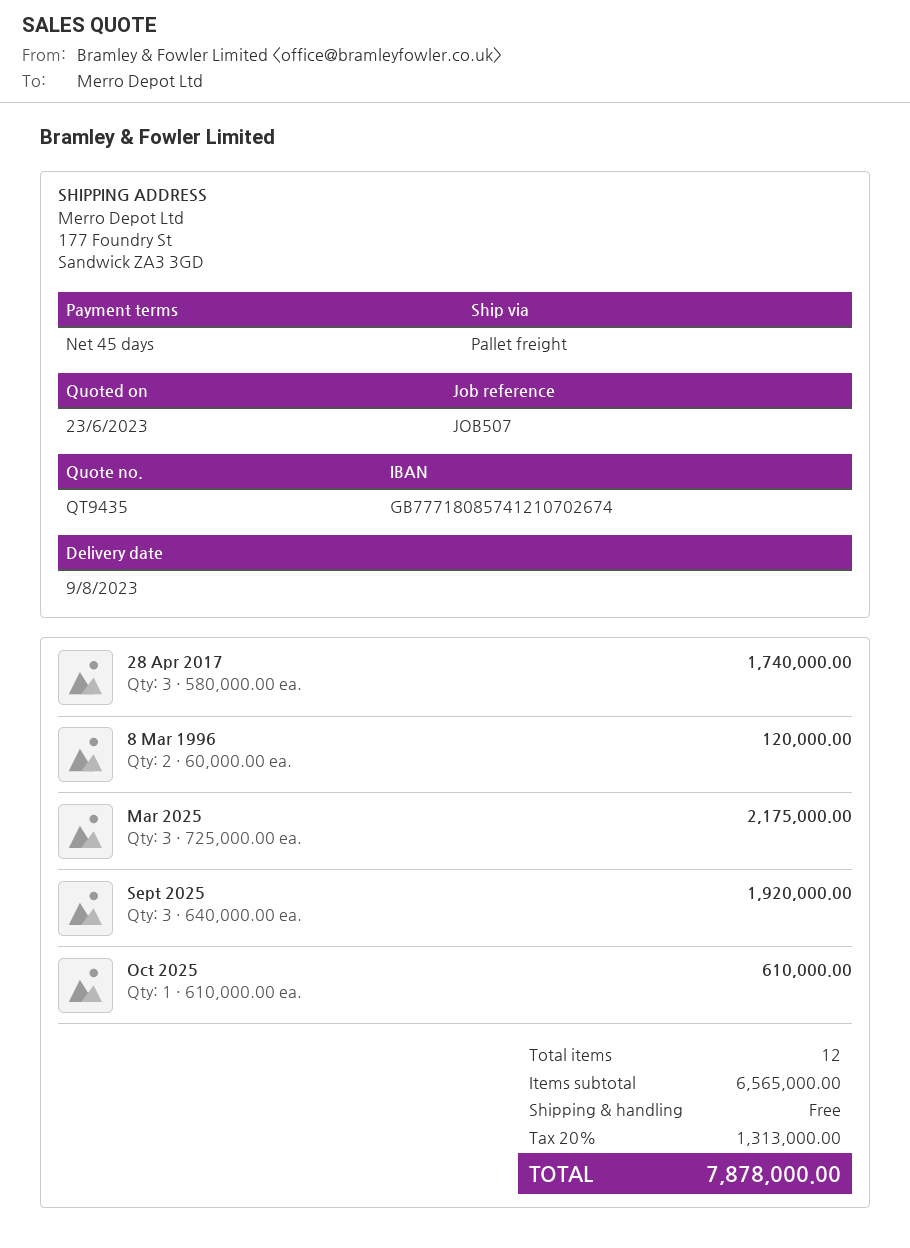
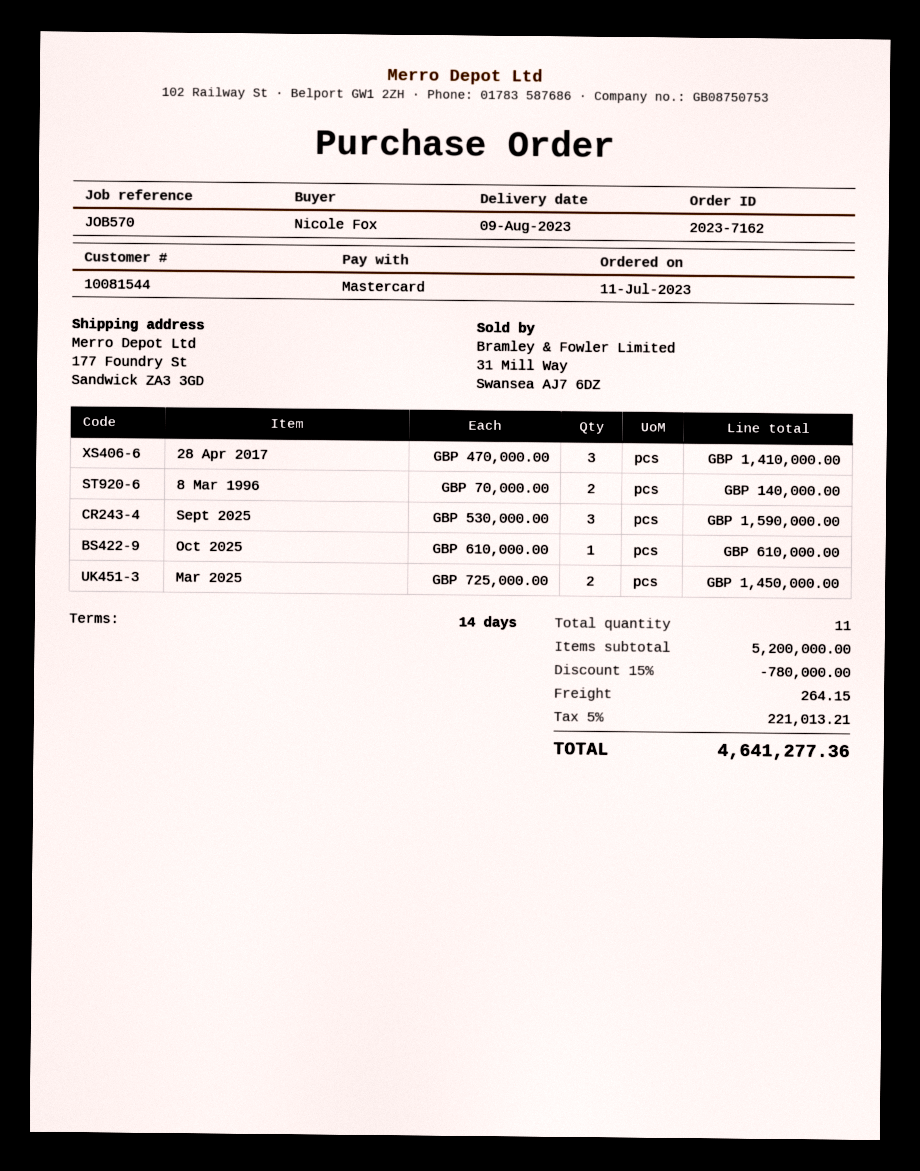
payment terms: 45 days -> 14 days
reference: JOB507 -> JOB570
28 Apr 2017: 3 x 580000.00 = 1740000.00 -> 3 x 470000.00 = 1410000.00
8 Mar 1996: 2 x 60000.00 = 120000.00 -> 2 x 70000.00 = 140000.00
Mar 2025: 3 x 725000.00 = 2175000.00 -> 2 x 725000.00 = 1450000.00
Sept 2025: 3 x 640000.00 = 1920000.00 -> 3 x 530000.00 = 1590000.00
total quantity: 12 -> 11
subtotal: 6565000.00 -> 5200000.00
discount: none -> 15% = 780000.00
shipping: 0.00 -> 264.15
tax: 20% = 1313000.00 -> 5% = 221013.21
total: 7878000.00 -> 4641277.36

